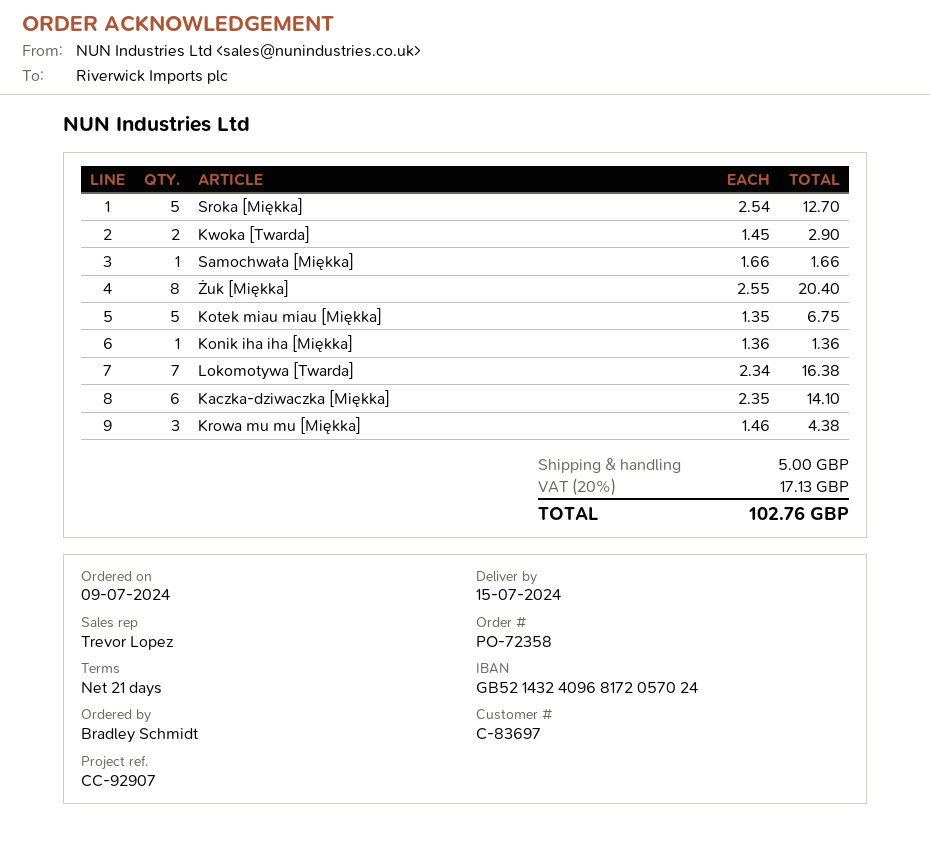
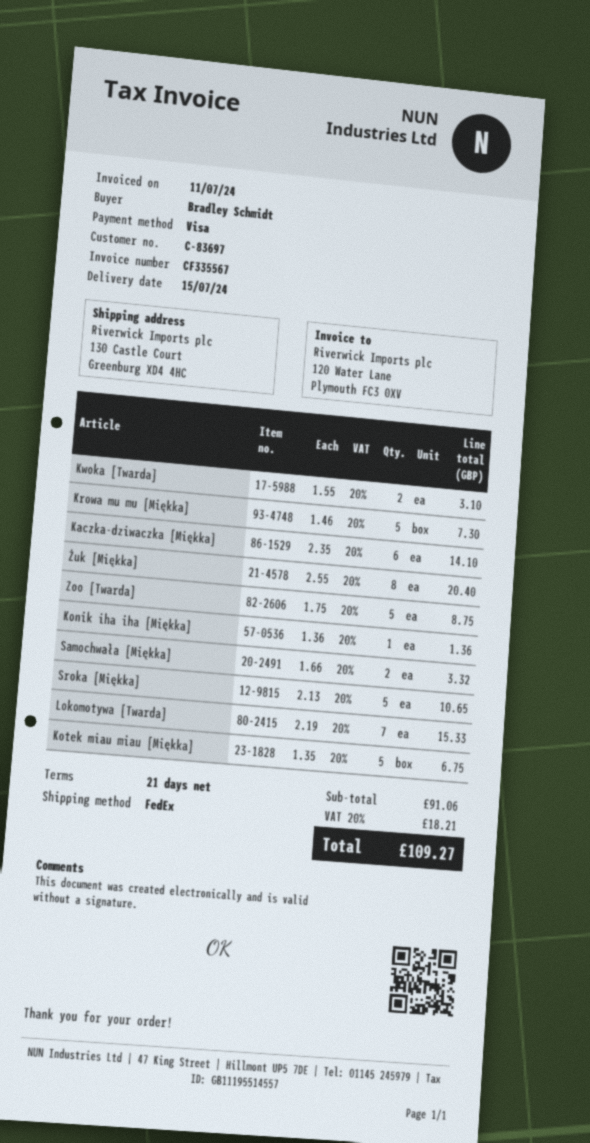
Sroka [Miękka]: 5 x 2.54 = 12.70 -> 5 x 2.13 = 10.65
Kwoka [Twarda]: 2 x 1.45 = 2.90 -> 2 x 1.55 = 3.10
Samochwała [Miękka]: 1 x 1.66 = 1.66 -> 2 x 1.66 = 3.32
Lokomotywa [Twarda]: 7 x 2.34 = 16.38 -> 7 x 2.19 = 15.33
Krowa mu mu [Miękka]: 3 x 1.46 = 4.38 -> 5 x 1.46 = 7.30
Zoo [Twarda]: none -> 5 x 1.75 = 8.75
shipping: 5.00 -> none
tax: 20% = 17.13 -> 20% = 18.21
total: 102.76 -> 109.27

